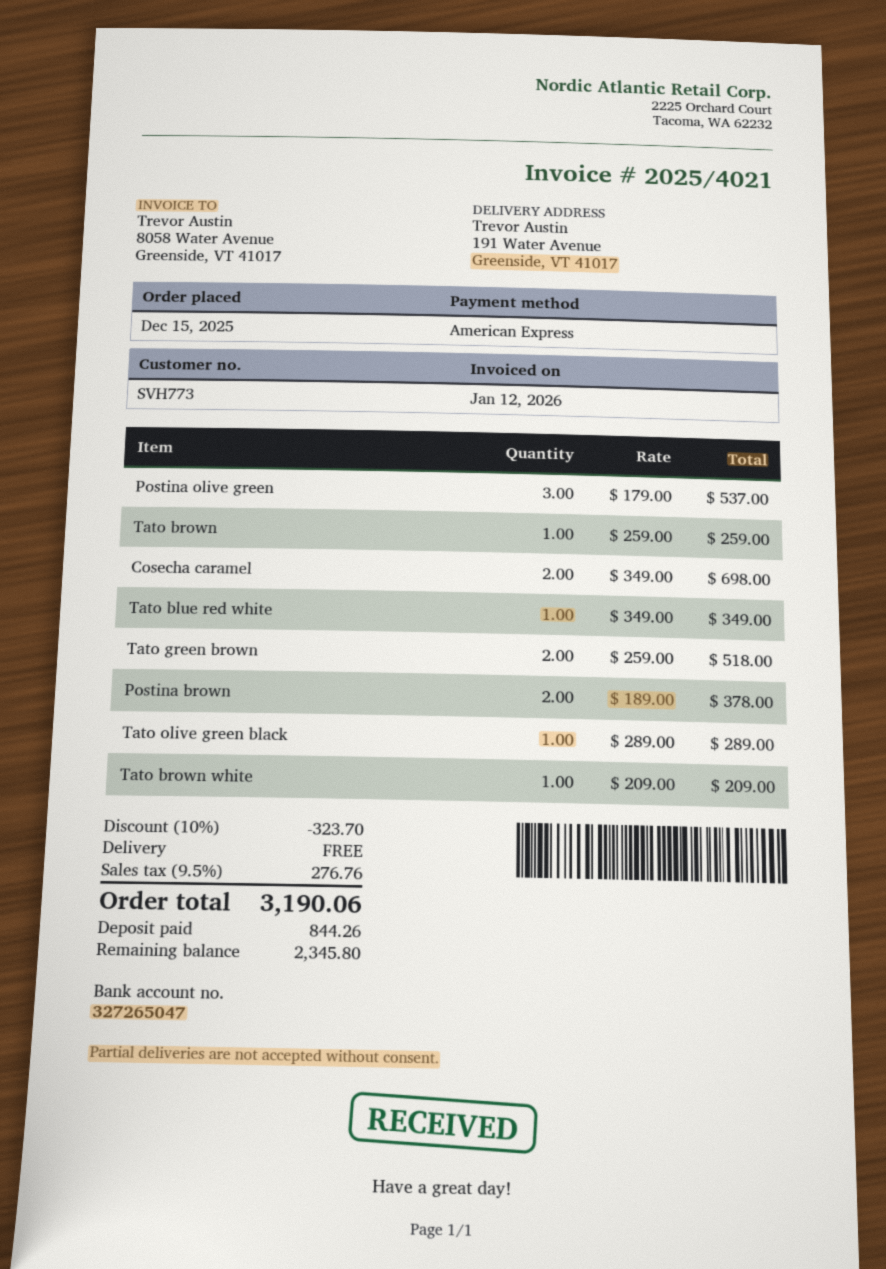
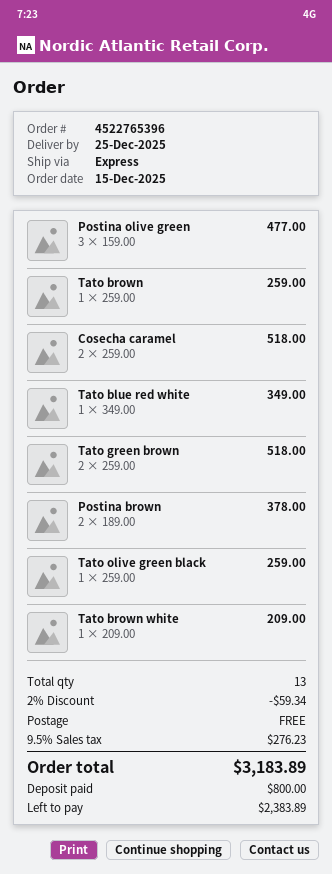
Postina olive green: 3 x 179.00 = 537.00 -> 3 x 159.00 = 477.00
Cosecha caramel: 2 x 349.00 = 698.00 -> 2 x 259.00 = 518.00
Tato olive green black: 1 x 289.00 = 289.00 -> 1 x 259.00 = 259.00
discount: 10% = 323.70 -> 2% = 59.34
tax: 9.5% = 276.76 -> 9.5% = 276.23
total: 3190.06 -> 3183.89
deposit: 844.26 -> 800.00
balance: 2345.80 -> 2383.89

